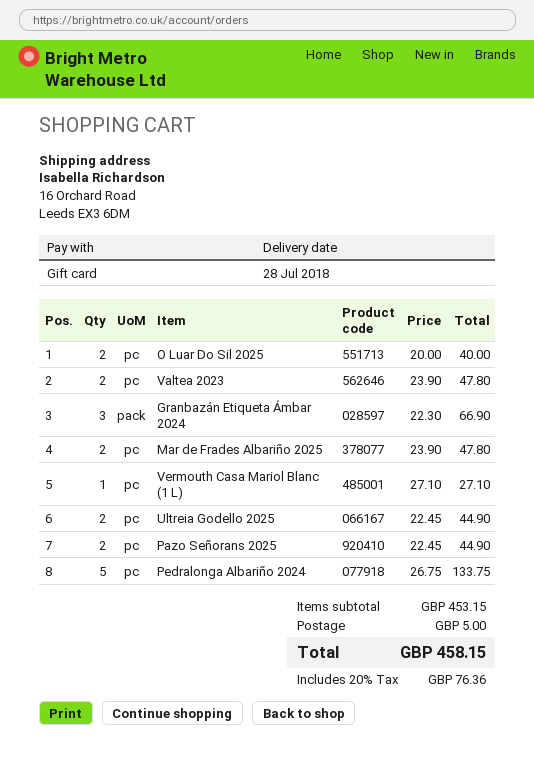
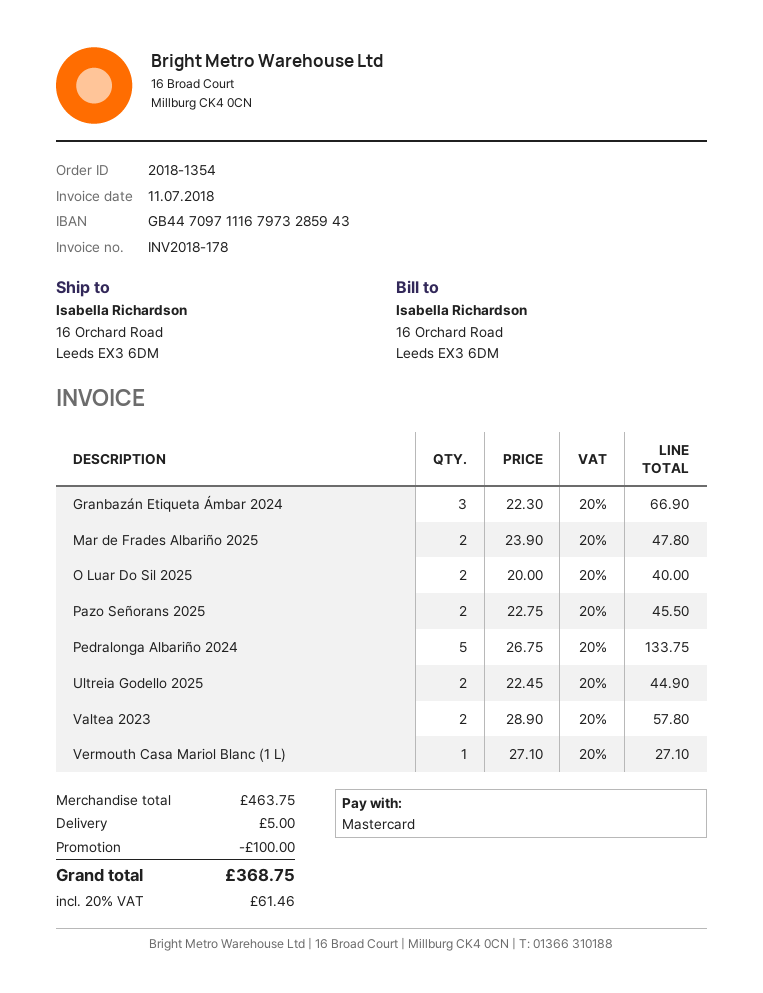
payment method: gift card -> Mastercard
Valtea 2023: 2 x 23.90 = 47.80 -> 2 x 28.90 = 57.80
Pazo Señorans 2025: 2 x 22.45 = 44.90 -> 2 x 22.75 = 45.50
subtotal: 453.15 -> 463.75
discount: none -> 100.00
tax: 20% = 76.36 -> 20% = 61.46
total: 458.15 -> 368.75

